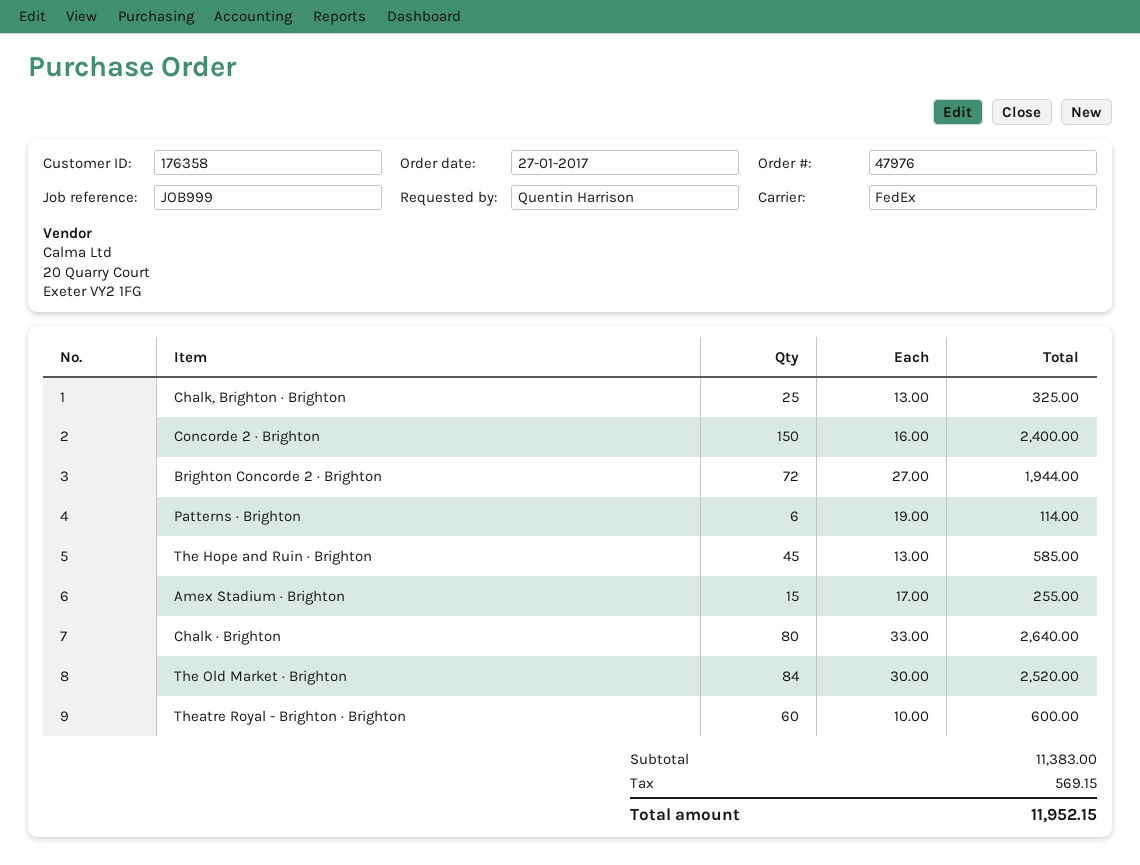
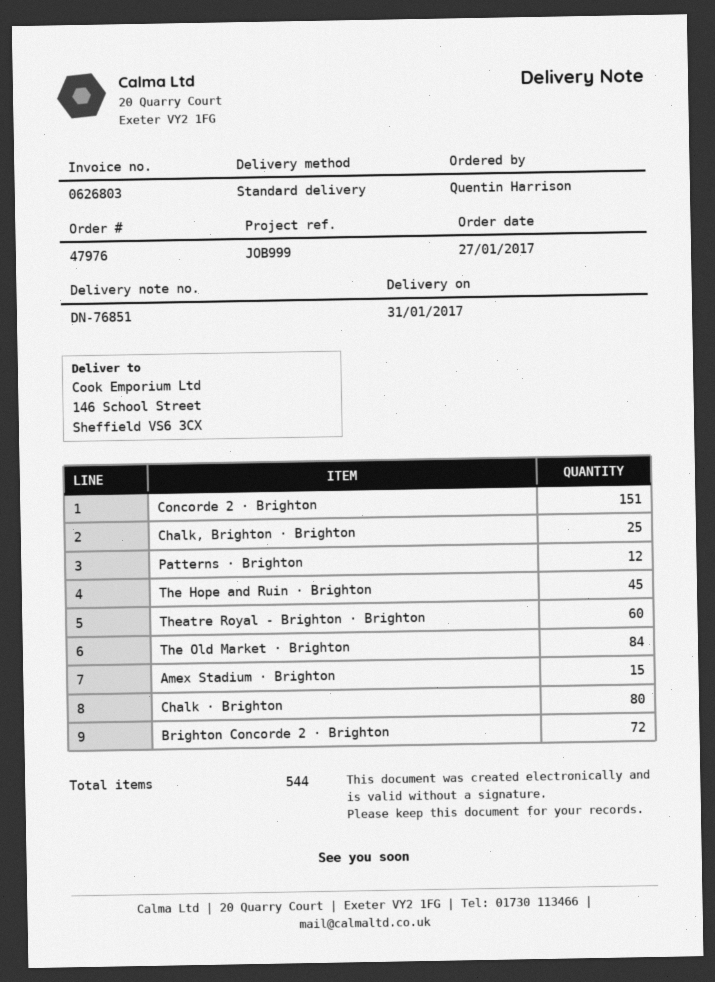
shipping method: FedEx -> standard
Concorde 2 · Brighton: 150 -> 151
Patterns · Brighton: 6 -> 12

